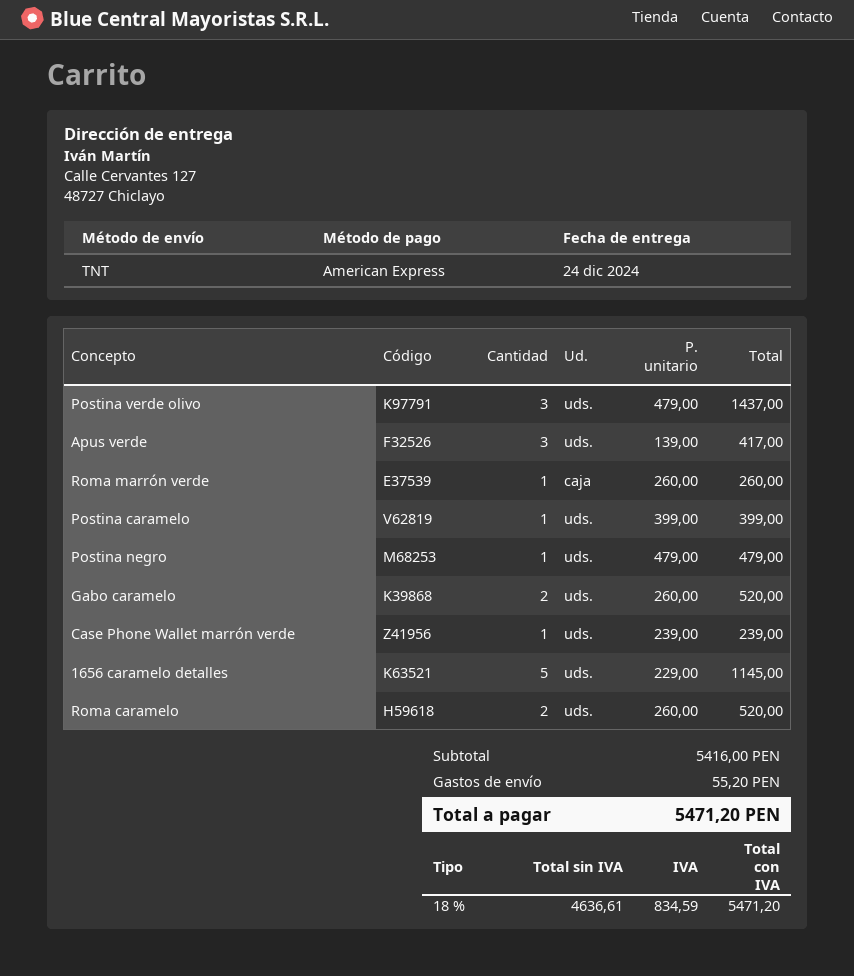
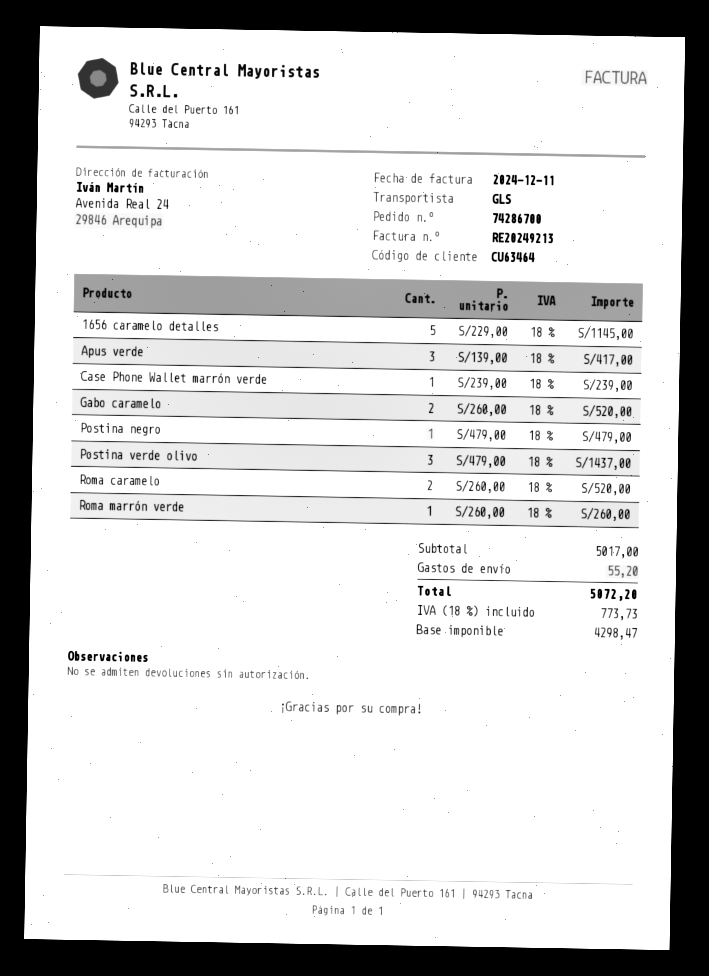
shipping method: TNT -> GLS
Postina caramelo: 1 x 399.00 = 399.00 -> none
subtotal: 5416.00 -> 5017.00
net: 4636.61 -> 4298.47
tax: 18% = 834.59 -> 18% = 773.73
total: 5471.20 -> 5072.20

